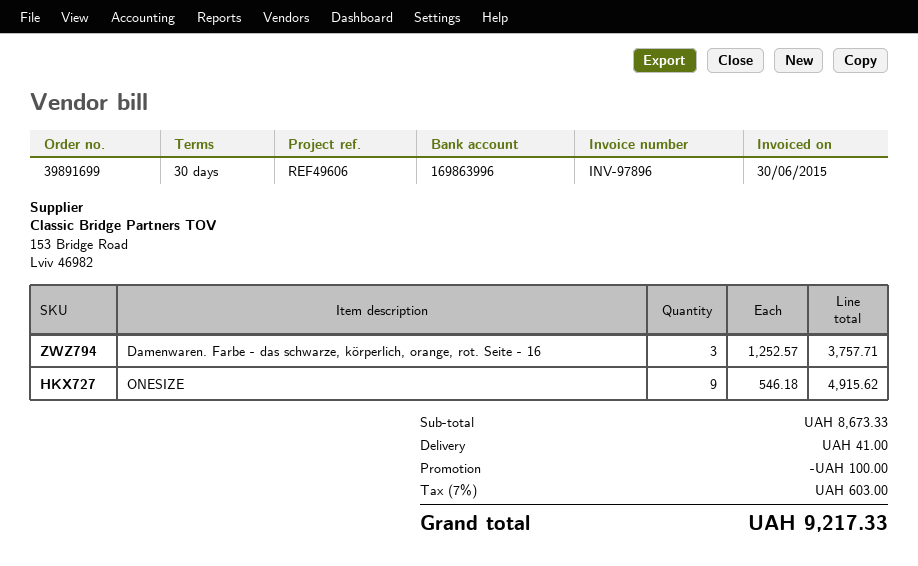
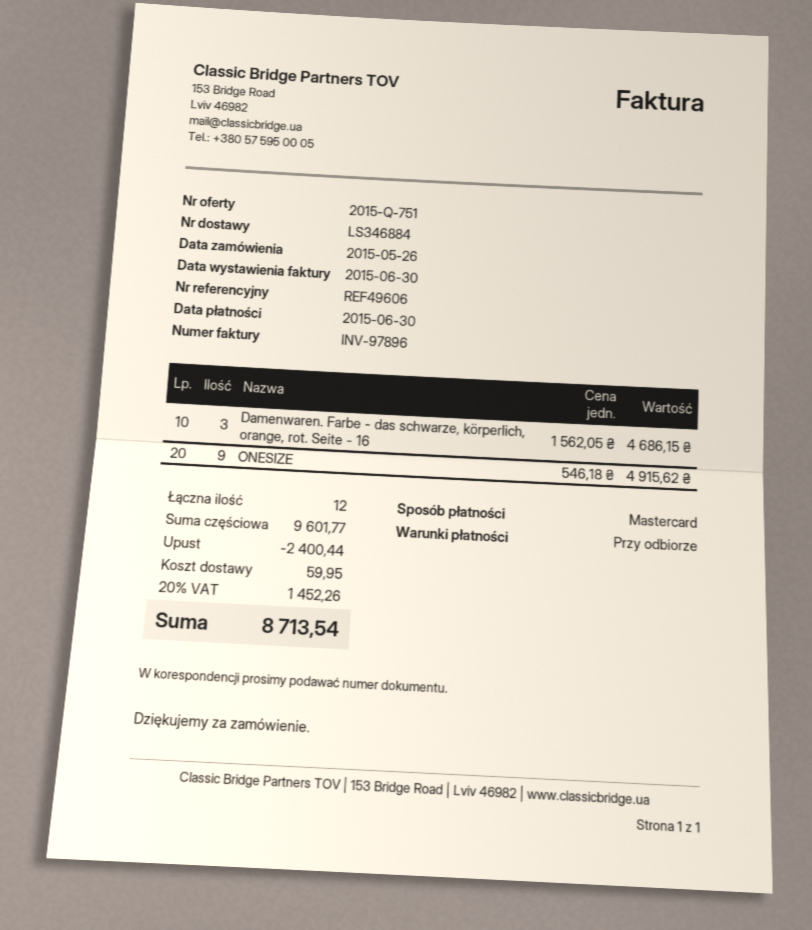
payment terms: 30 days -> on receipt
Damenwaren. Farbe - das schwarze, körperlich, orange, rot. Seite - 16: 3 x 1252.57 = 3757.71 -> 3 x 1562.05 = 4686.15
subtotal: 8673.33 -> 9601.77
discount: 100.00 -> 2400.44
shipping: 41.00 -> 59.95
tax: 7% = 603.00 -> 20% = 1452.26
total: 9217.33 -> 8713.54

